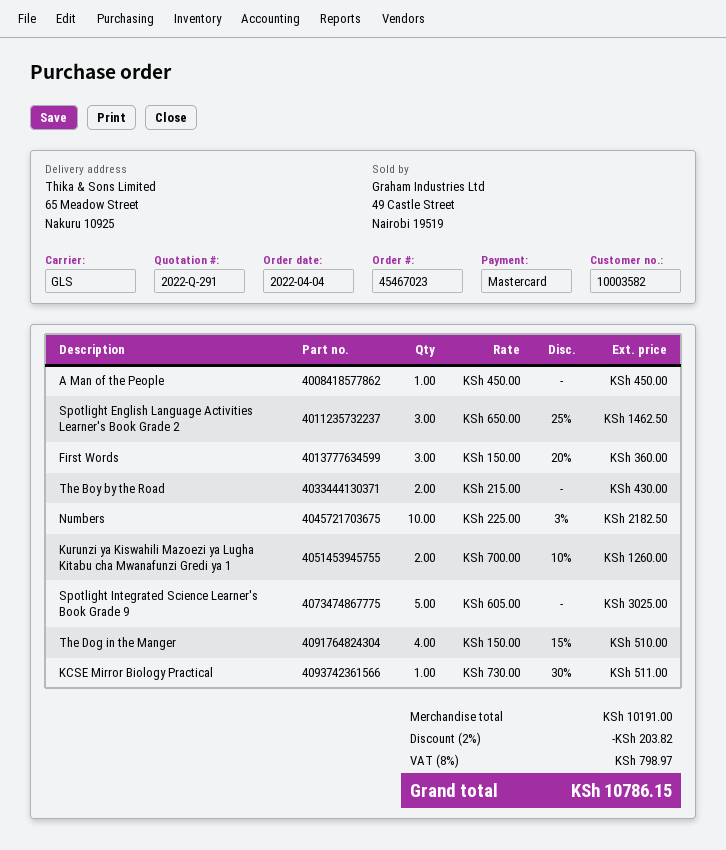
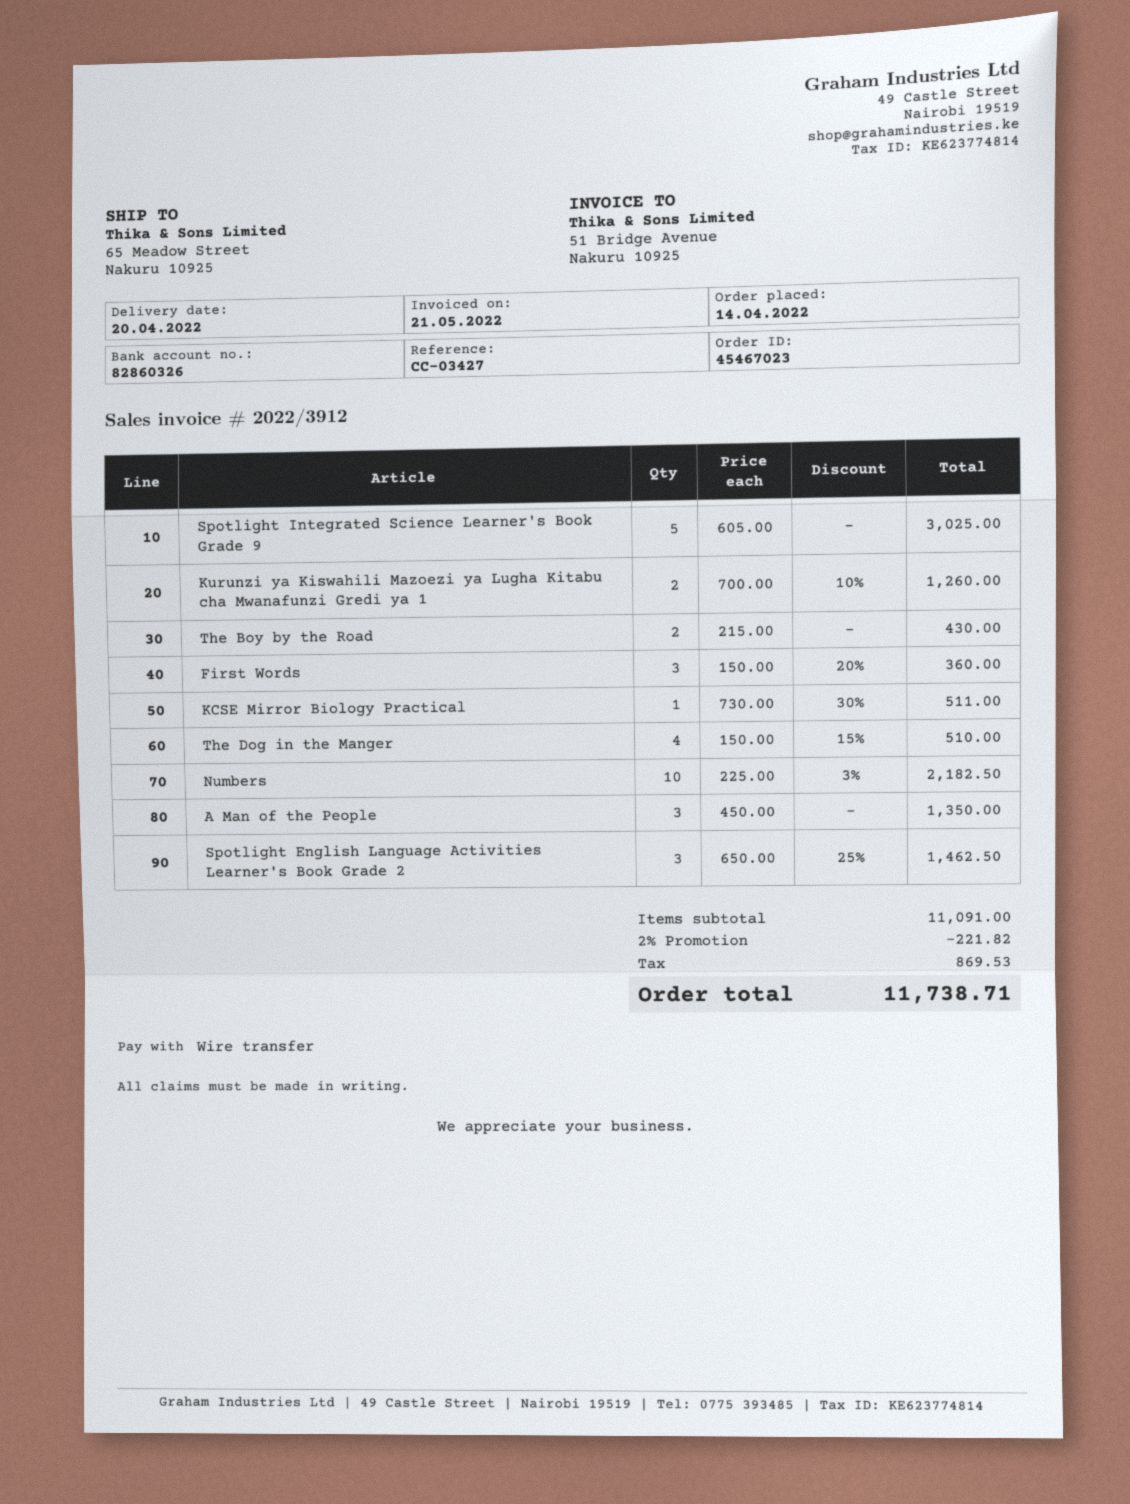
order date: 2022-04-04 -> 2022-04-14
payment method: Mastercard -> bank transfer
A Man of the People: 1 x 450.00 = 450.00 -> 3 x 450.00 = 1350.00
subtotal: 10191.00 -> 11091.00
discount: 2% = 203.82 -> 2% = 221.82
tax: 798.97 -> 869.53
total: 10786.15 -> 11738.71

